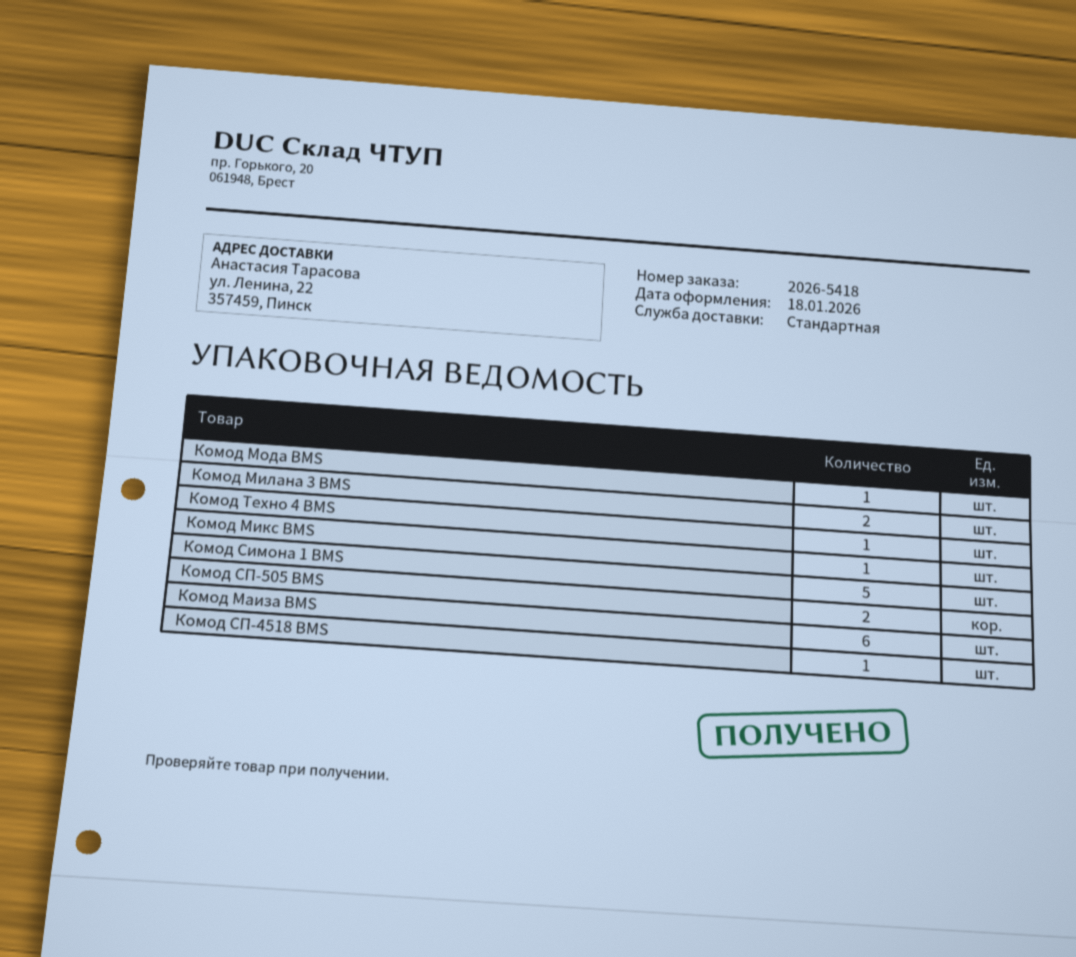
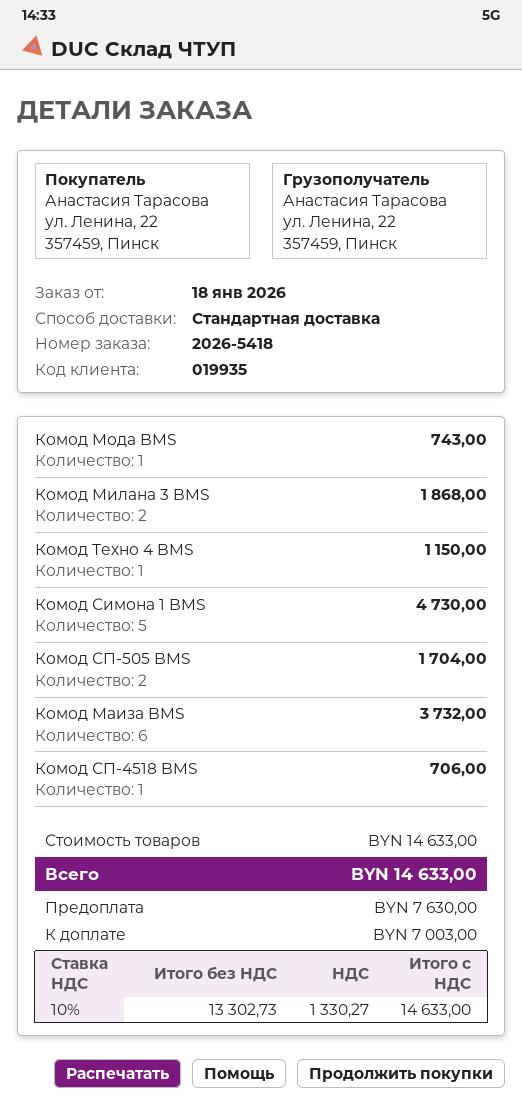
Комод Микс BMS: 1 -> none

